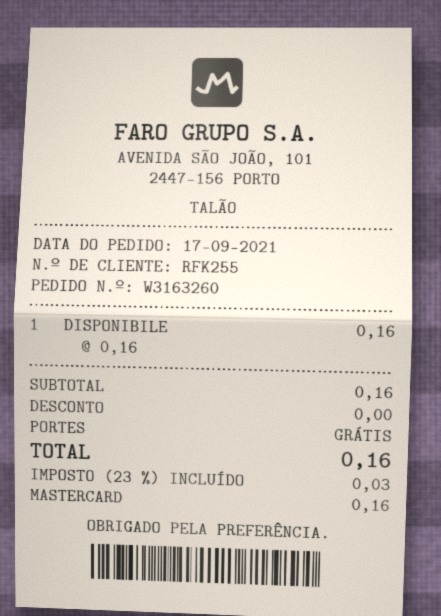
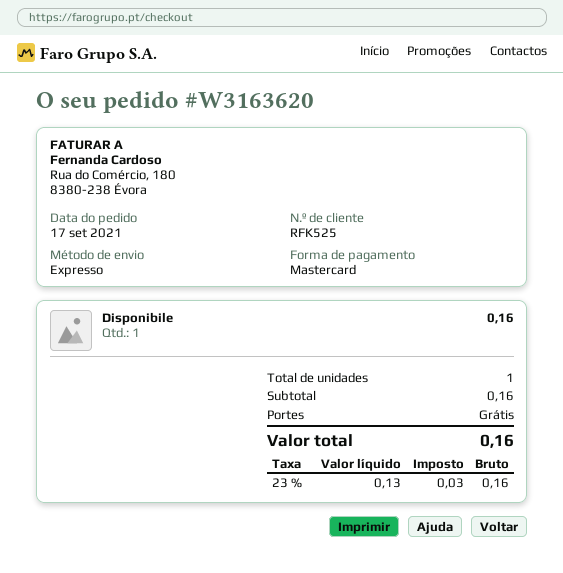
order number: W3163260 -> W3163620
customer number: RFK255 -> RFK525
discount: 0.00 -> none

